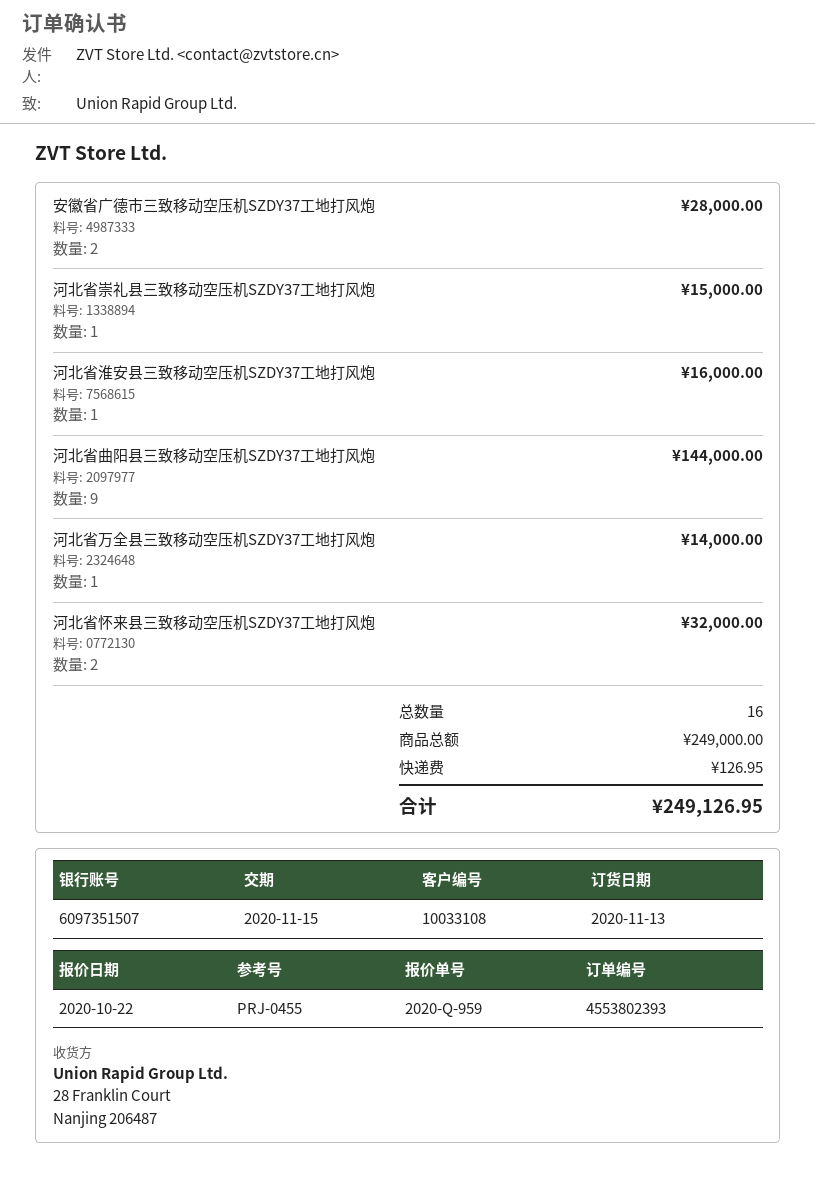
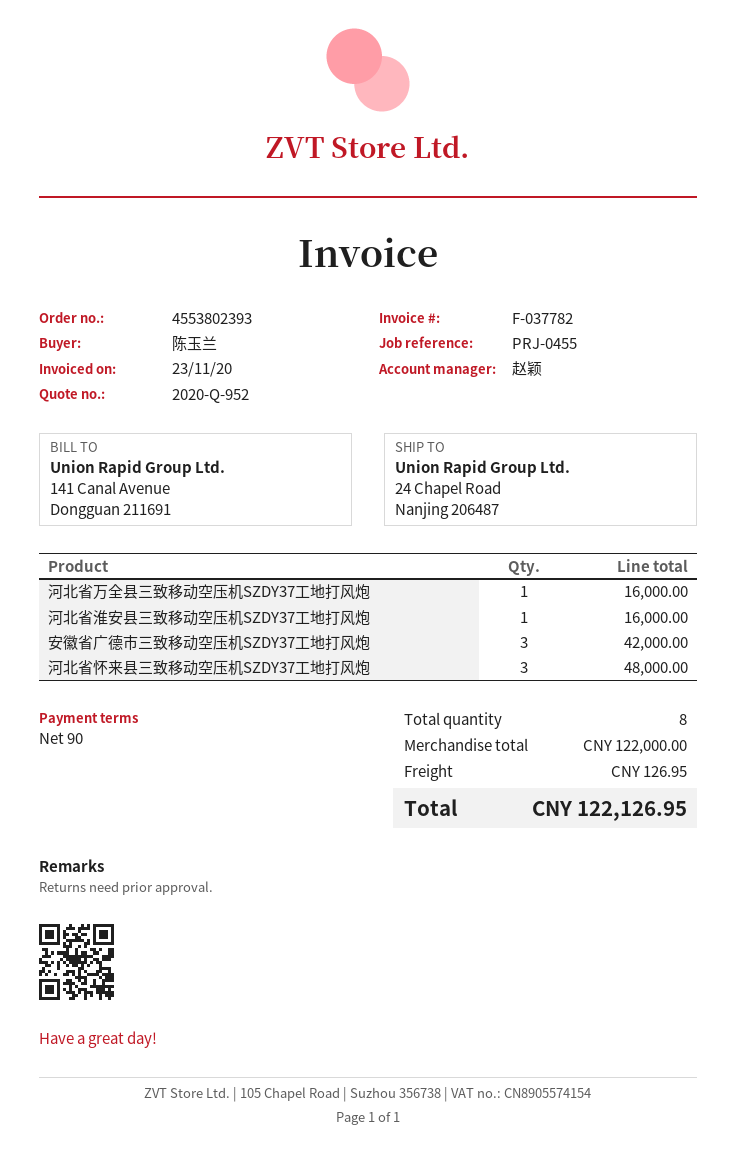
quote number: 2020-Q-959 -> 2020-Q-952
ship to: 28 Franklin Court, Nanjing 206487 -> 24 Chapel Road, Nanjing 206487
安徽省广德市三致移动空压机SZDY37工地打风炮: 2 for 28000.00 -> 3 for 42000.00
河北省崇礼县三致移动空压机SZDY37工地打风炮: 1 for 15000.00 -> none
河北省曲阳县三致移动空压机SZDY37工地打风炮: 9 for 144000.00 -> none
河北省万全县三致移动空压机SZDY37工地打风炮: 1 for 14000.00 -> 1 for 16000.00
河北省怀来县三致移动空压机SZDY37工地打风炮: 2 for 32000.00 -> 3 for 48000.00
total quantity: 16 -> 8
subtotal: 249000.00 -> 122000.00
total: 249126.95 -> 122126.95

